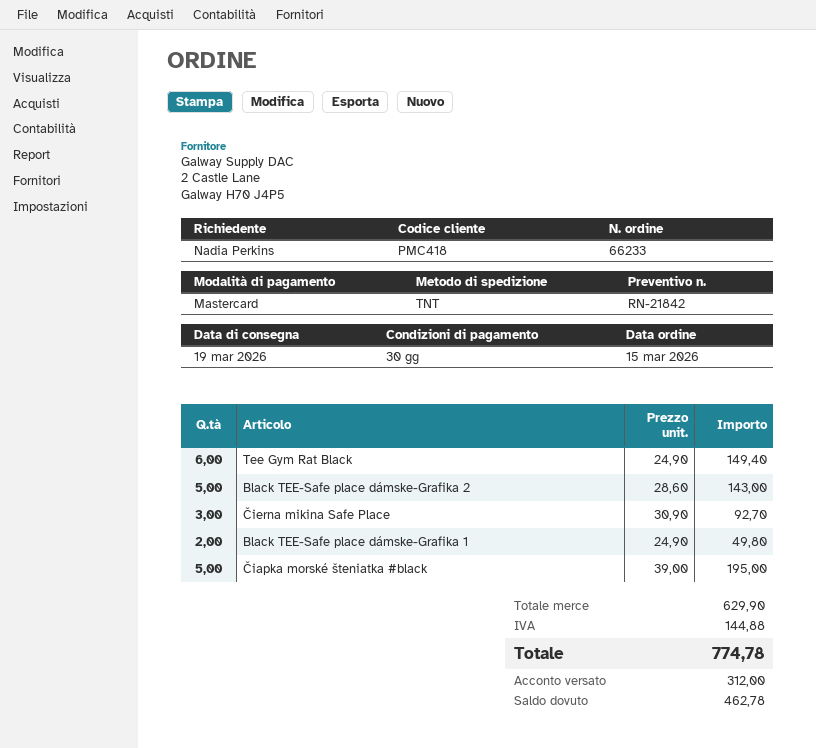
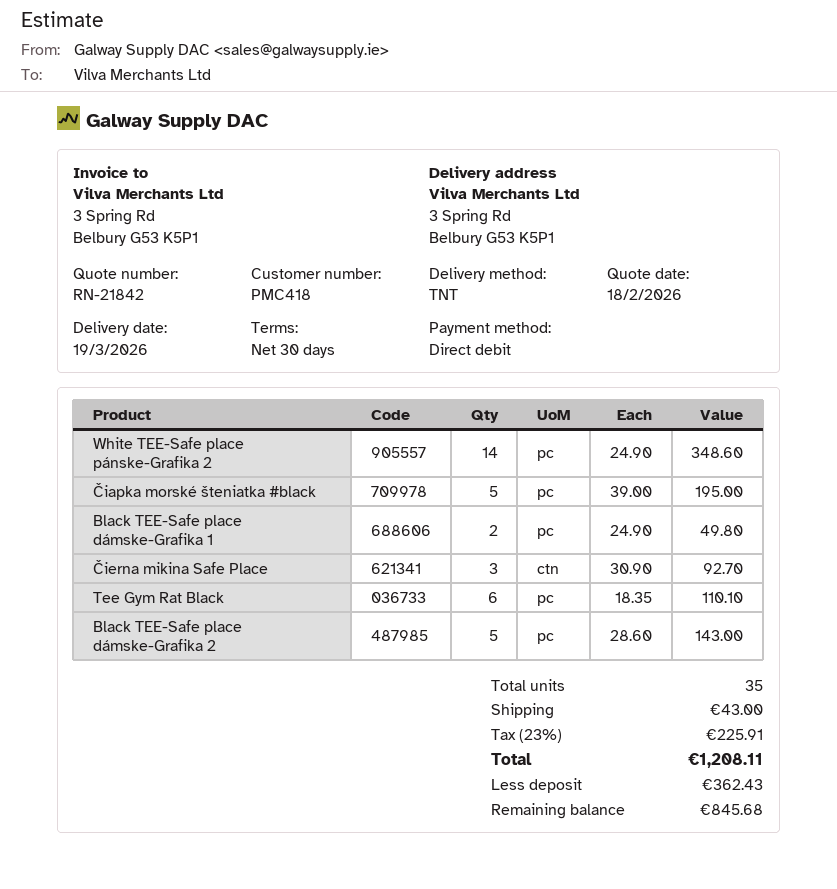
payment method: Mastercard -> direct debit
Tee Gym Rat Black: 6 x 24.90 = 149.40 -> 6 x 18.35 = 110.10
White TEE-Safe place pánske-Grafika 2: none -> 14 x 24.90 = 348.60
shipping: none -> 43.00
tax: 144.88 -> 225.91
total: 774.78 -> 1208.11
deposit: 312.00 -> 362.43
balance: 462.78 -> 845.68

